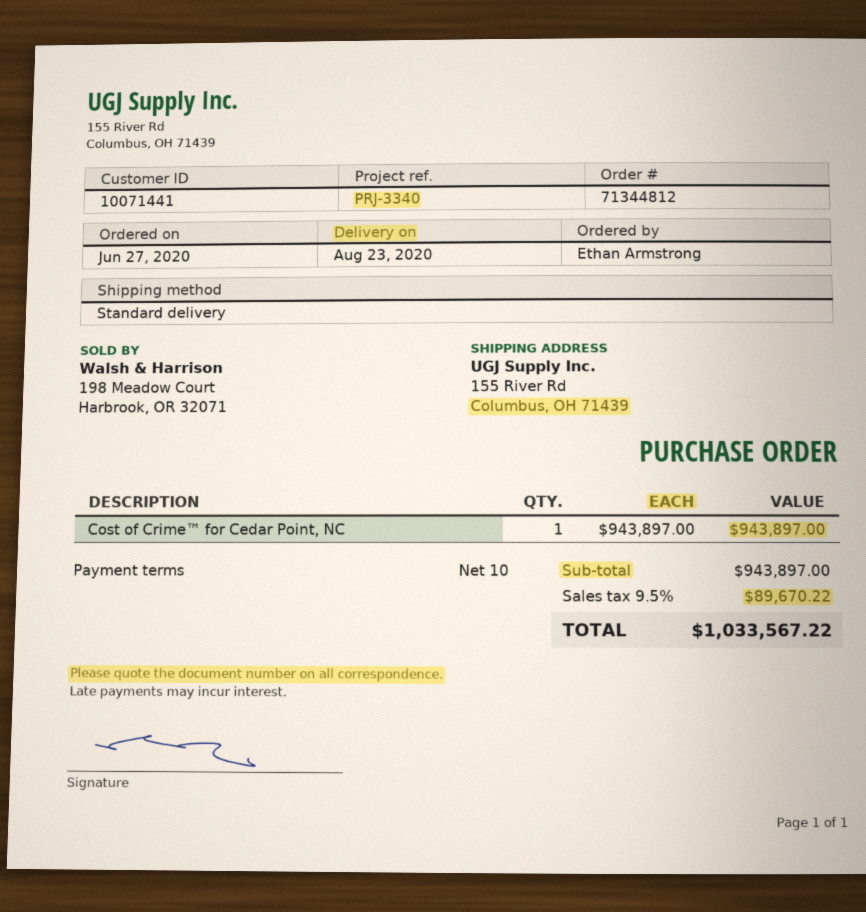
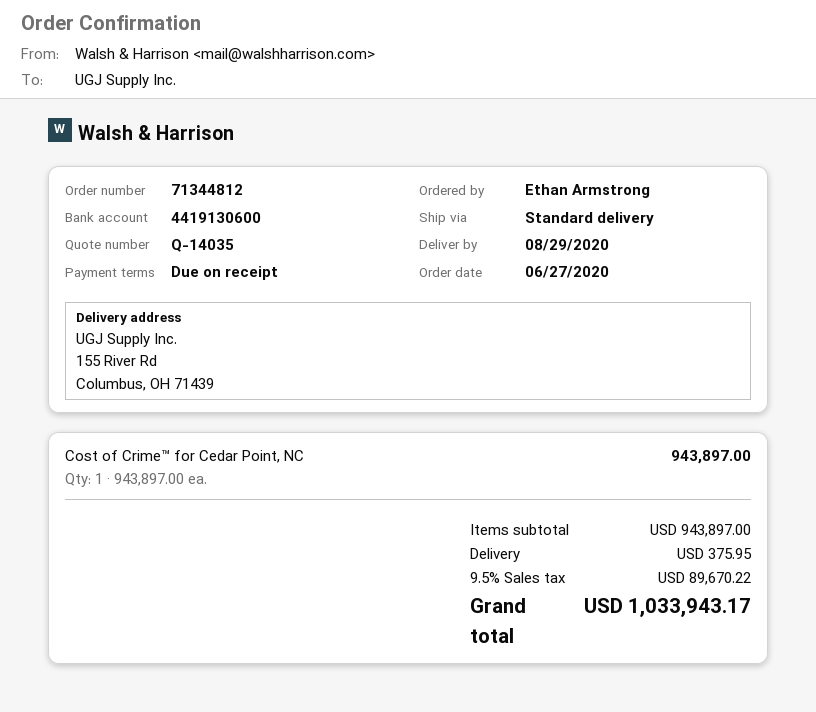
delivery date: 2020-08-23 -> 2020-08-29
payment terms: 10 days -> on receipt
shipping: none -> 375.95
total: 1033567.22 -> 1033943.17

